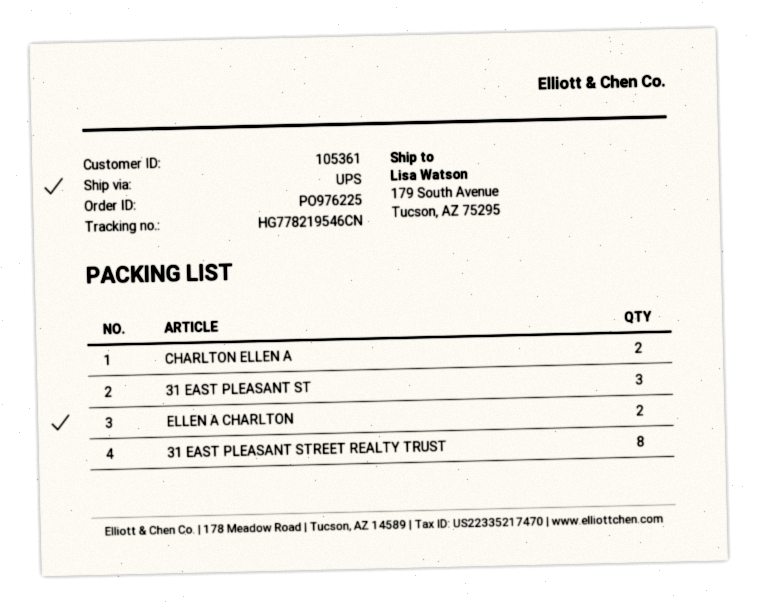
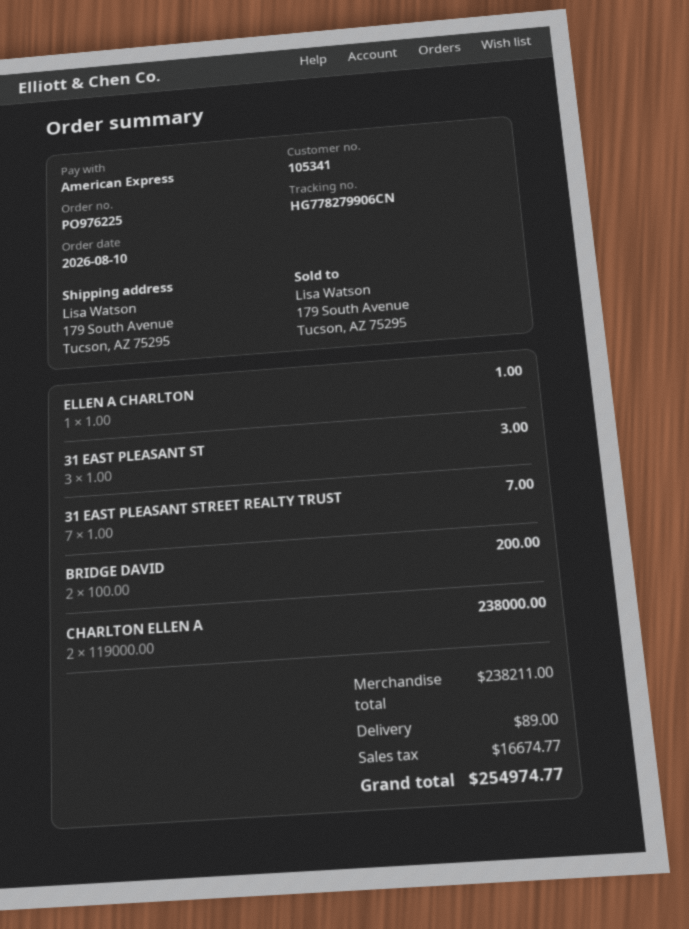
customer number: 105361 -> 105341
tracking number: HG778219546CN -> HG778279906CN
ELLEN A CHARLTON: 2 -> 1
31 EAST PLEASANT STREET REALTY TRUST: 8 -> 7
BRIDGE DAVID: none -> 2

